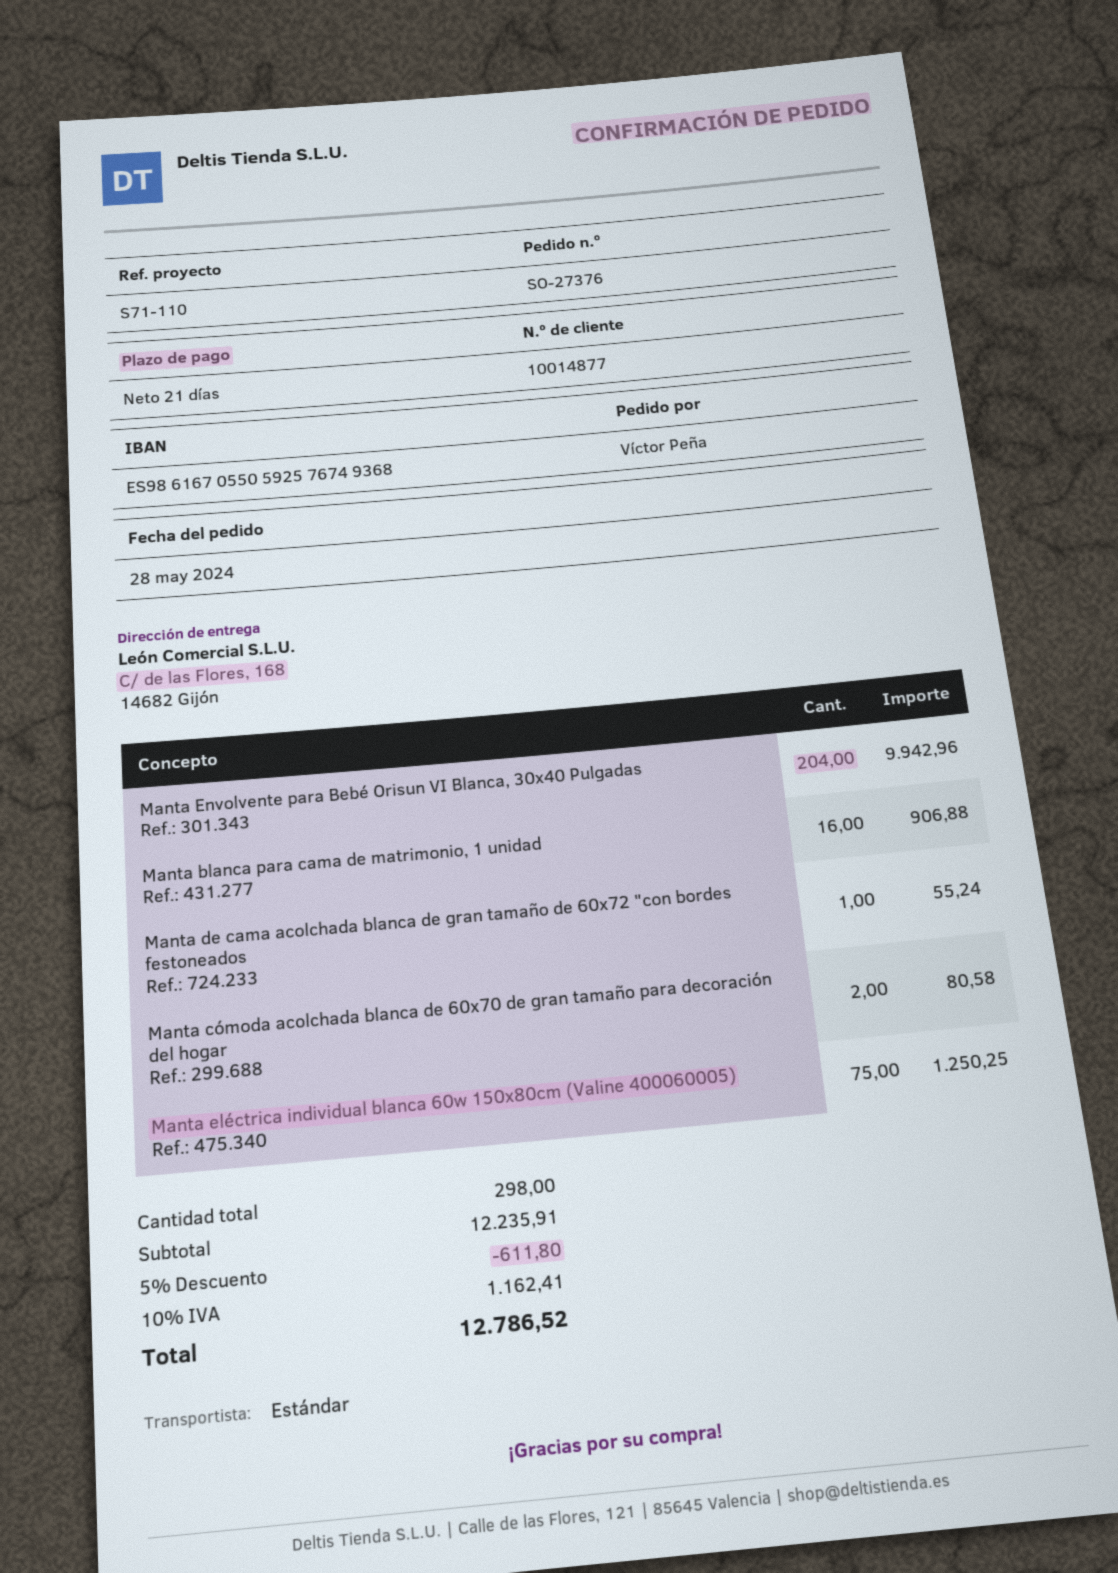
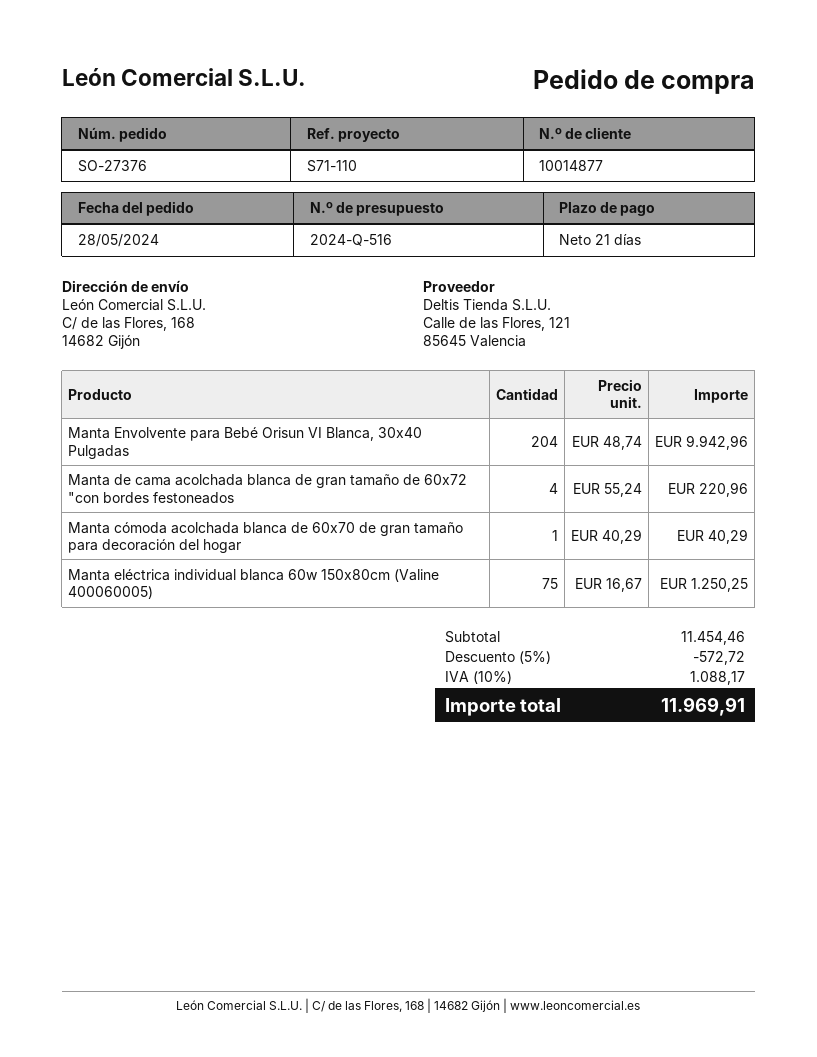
Manta blanca para cama de matrimonio, 1 unidad: 16 for 906.88 -> none
Manta de cama acolchada blanca de gran tamaño de 60x72 "con bordes festoneados: 1 for 55.24 -> 4 for 220.96
Manta cómoda acolchada blanca de 60x70 de gran tamaño para decoración del hogar: 2 for 80.58 -> 1 for 40.29
subtotal: 12235.91 -> 11454.46
discount: 5% = 611.80 -> 5% = 572.72
tax: 10% = 1162.41 -> 10% = 1088.17
total: 12786.52 -> 11969.91

